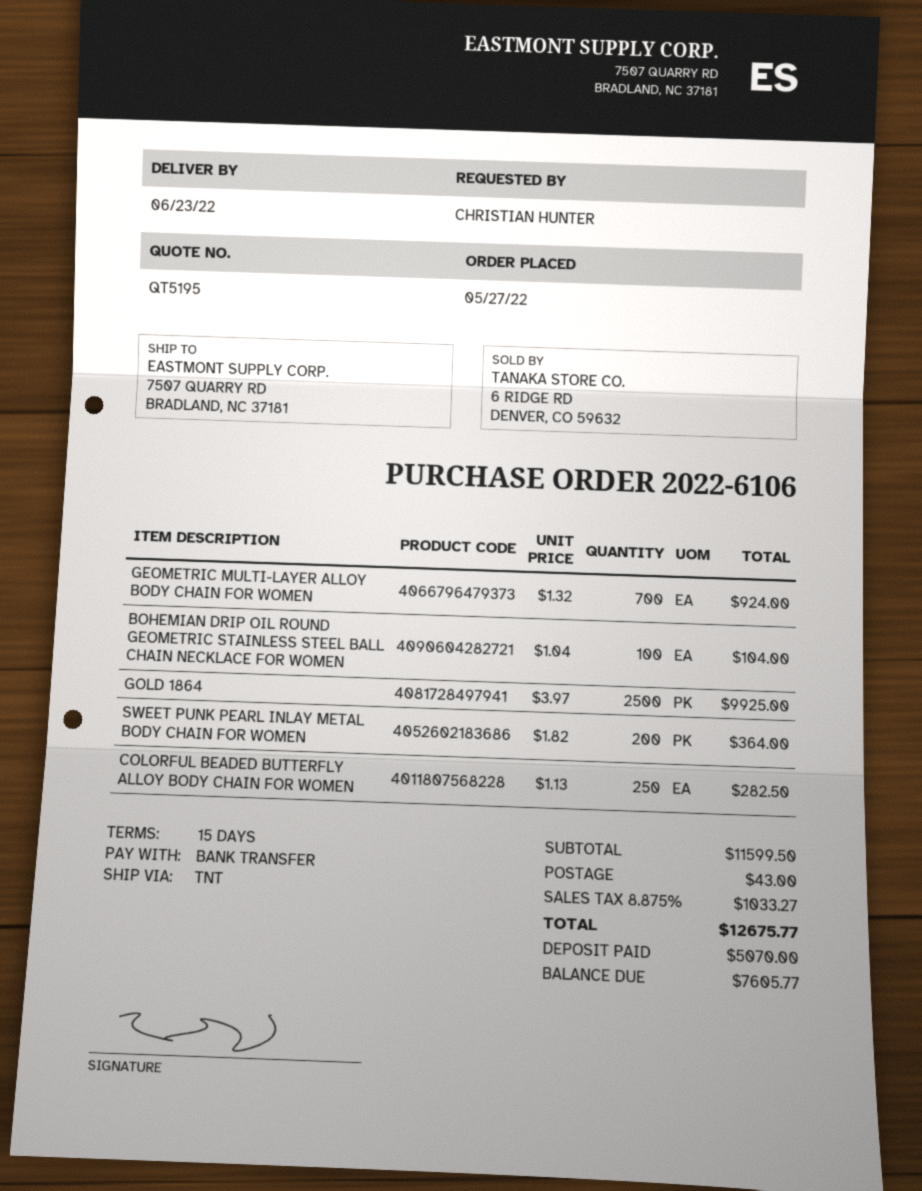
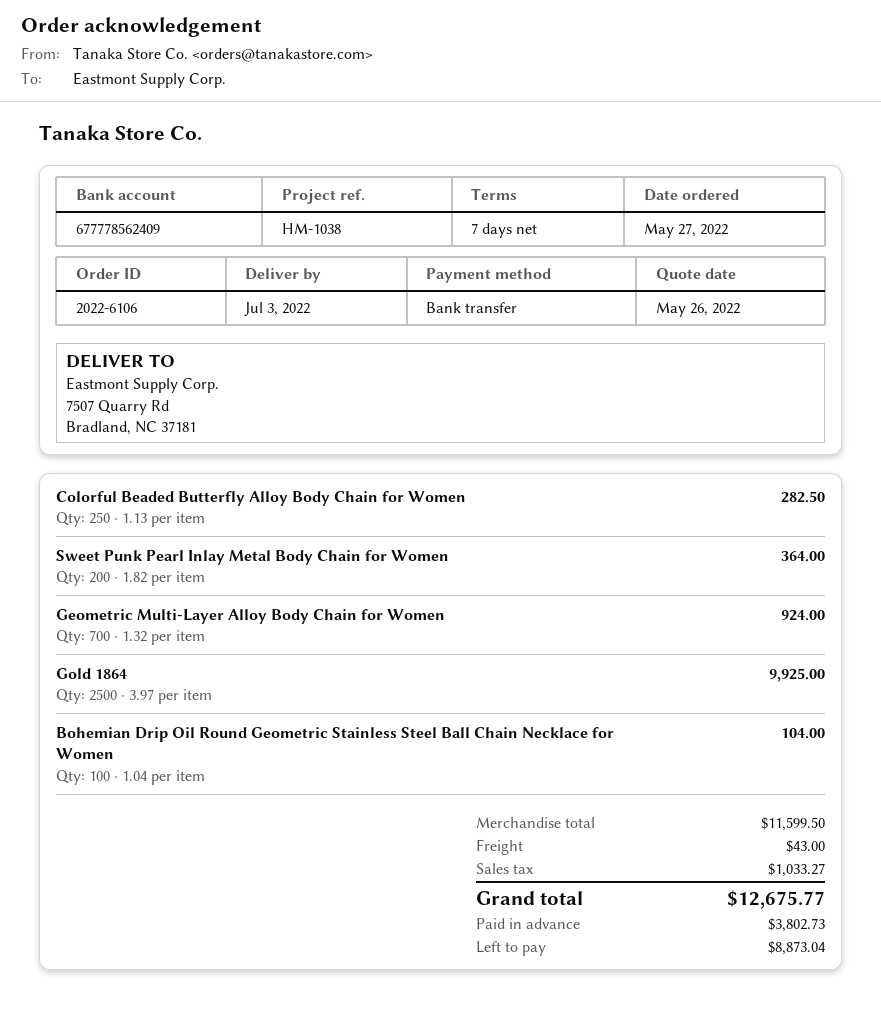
delivery date: 2022-06-23 -> 2022-07-03
payment terms: 15 days -> 7 days
deposit: 5070.00 -> 3802.73
balance: 7605.77 -> 8873.04

